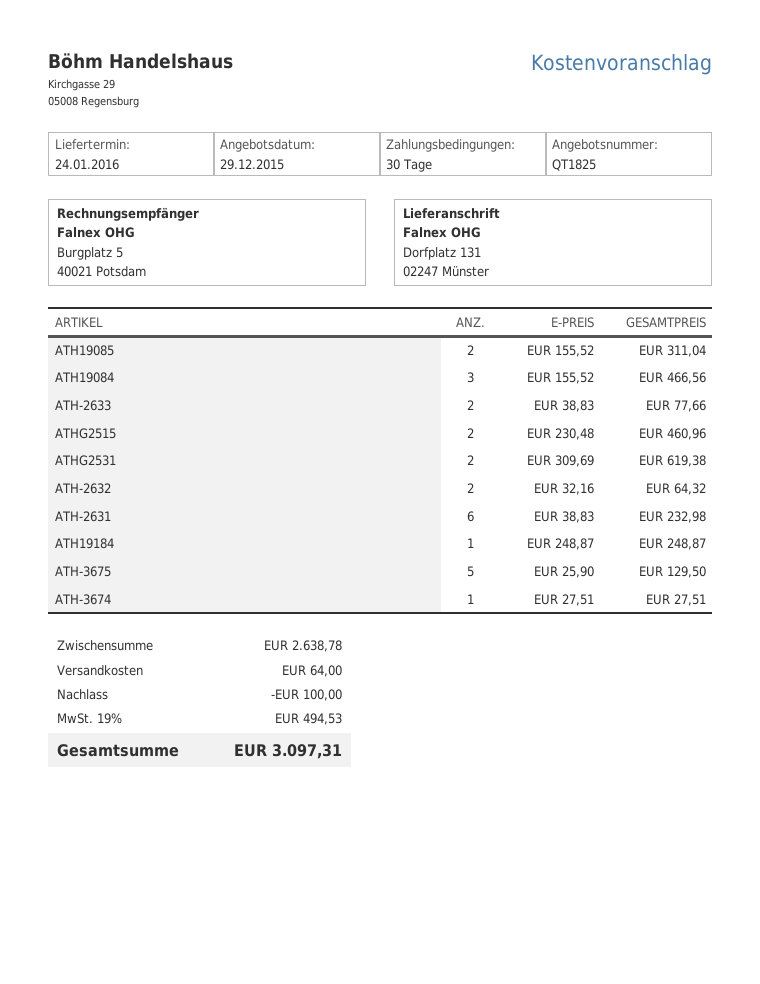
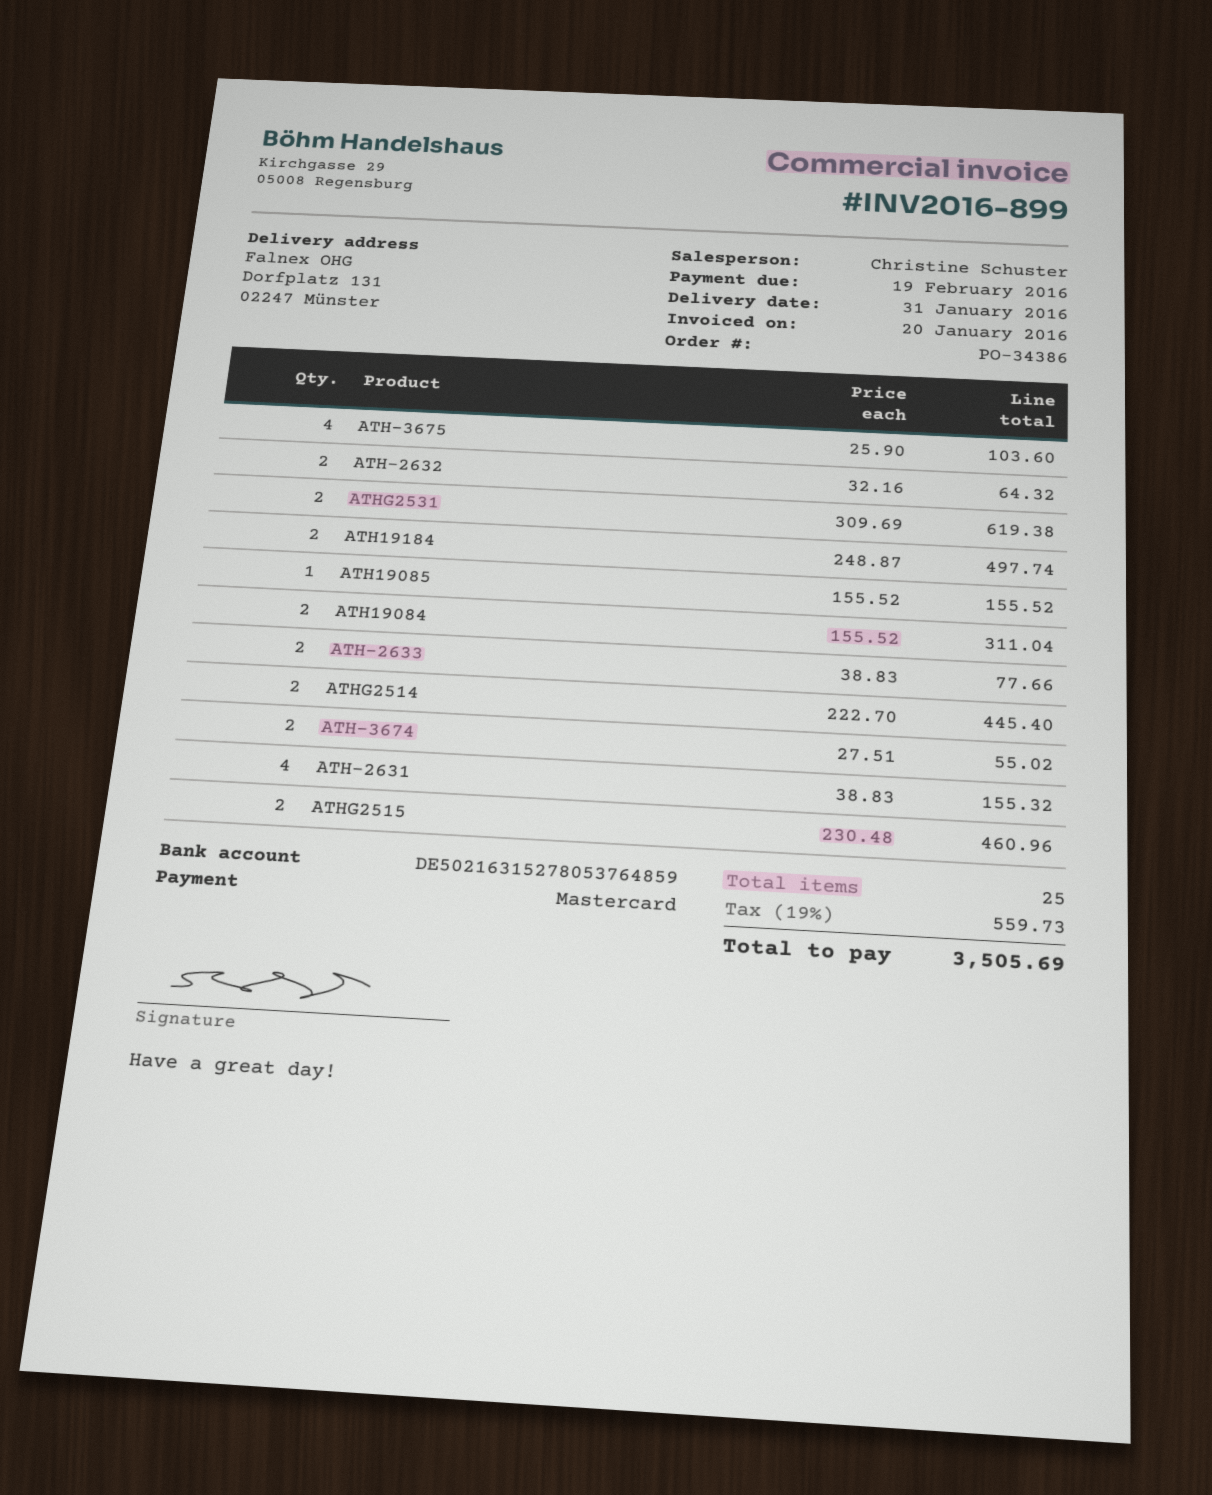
delivery date: 2016-01-24 -> 2016-01-31
ATH19085: 2 x 155.52 = 311.04 -> 1 x 155.52 = 155.52
ATH19084: 3 x 155.52 = 466.56 -> 2 x 155.52 = 311.04
ATH-2631: 6 x 38.83 = 232.98 -> 4 x 38.83 = 155.32
ATH19184: 1 x 248.87 = 248.87 -> 2 x 248.87 = 497.74
ATH-3675: 5 x 25.90 = 129.50 -> 4 x 25.90 = 103.60
ATH-3674: 1 x 27.51 = 27.51 -> 2 x 27.51 = 55.02
ATHG2514: none -> 2 x 222.70 = 445.40
discount: 100.00 -> none
shipping: 64.00 -> none
tax: 19% = 494.53 -> 19% = 559.73
total: 3097.31 -> 3505.69

